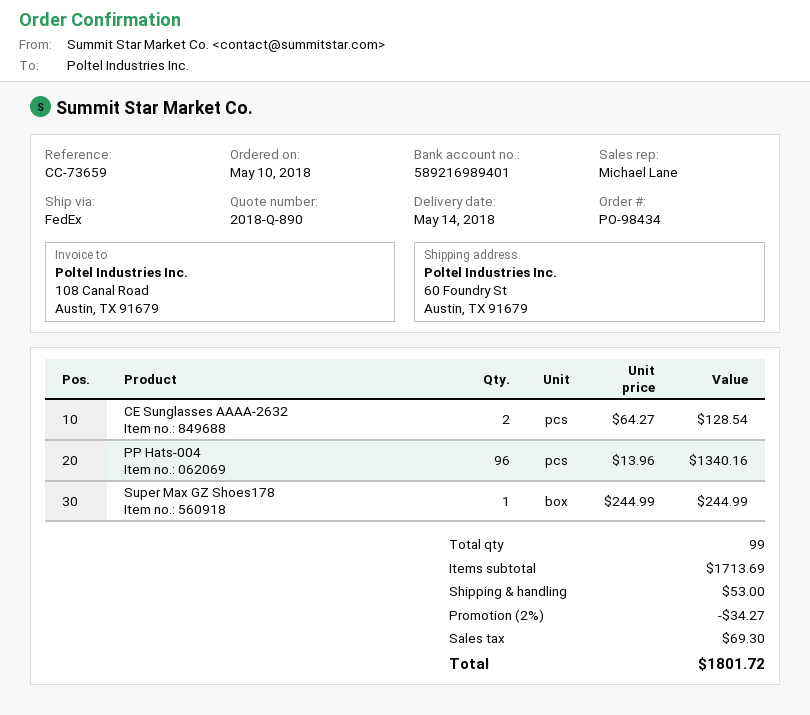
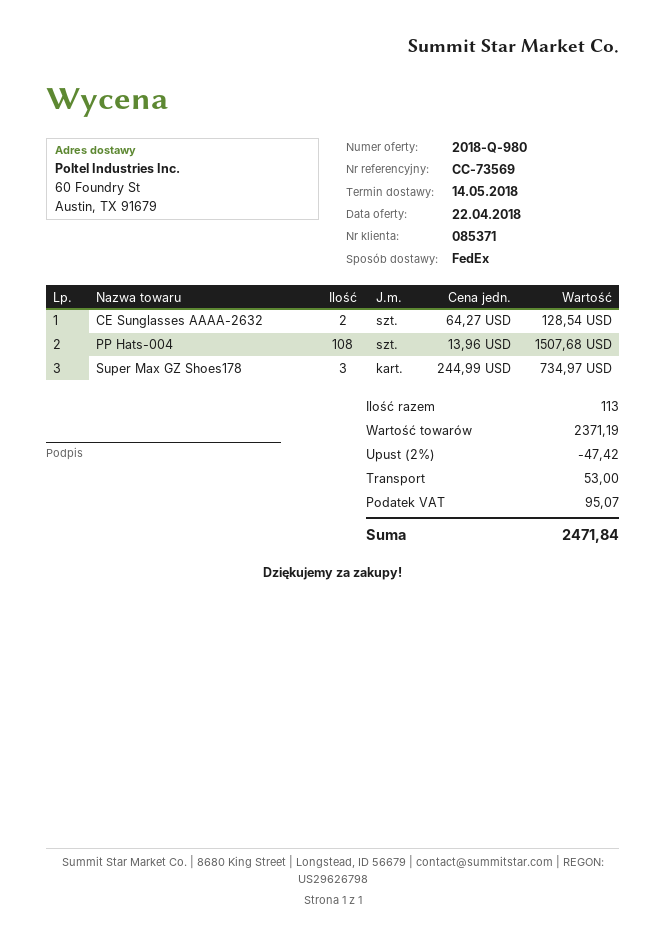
quote number: 2018-Q-890 -> 2018-Q-980
reference: CC-73659 -> CC-73569
PP Hats-004: 96 x 13.96 = 1340.16 -> 108 x 13.96 = 1507.68
Super Max GZ Shoes178: 1 x 244.99 = 244.99 -> 3 x 244.99 = 734.97
total quantity: 99 -> 113
subtotal: 1713.69 -> 2371.19
discount: 2% = 34.27 -> 2% = 47.42
tax: 69.30 -> 95.07
total: 1801.72 -> 2471.84

